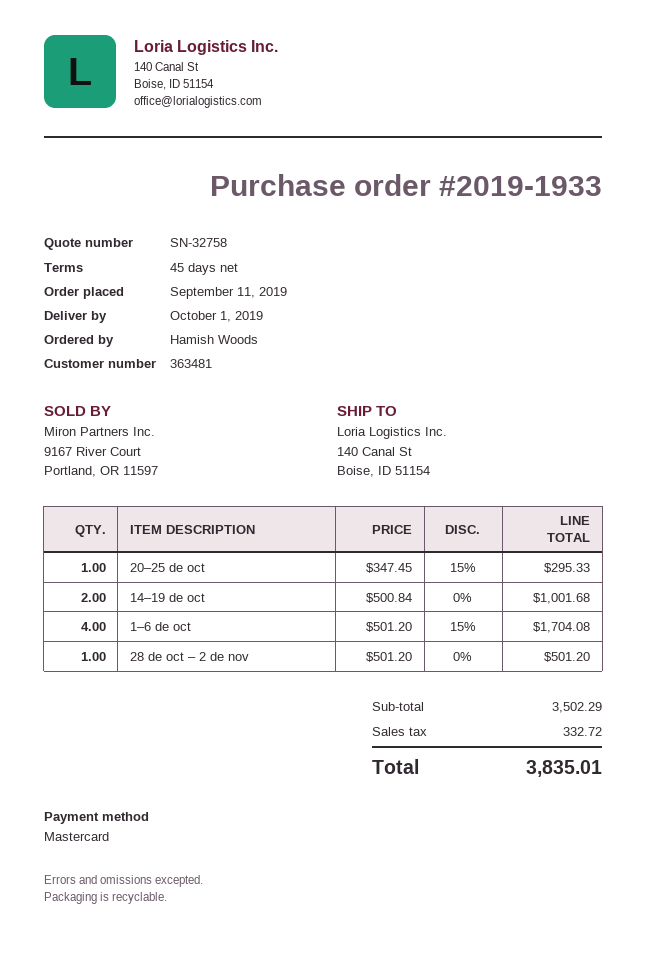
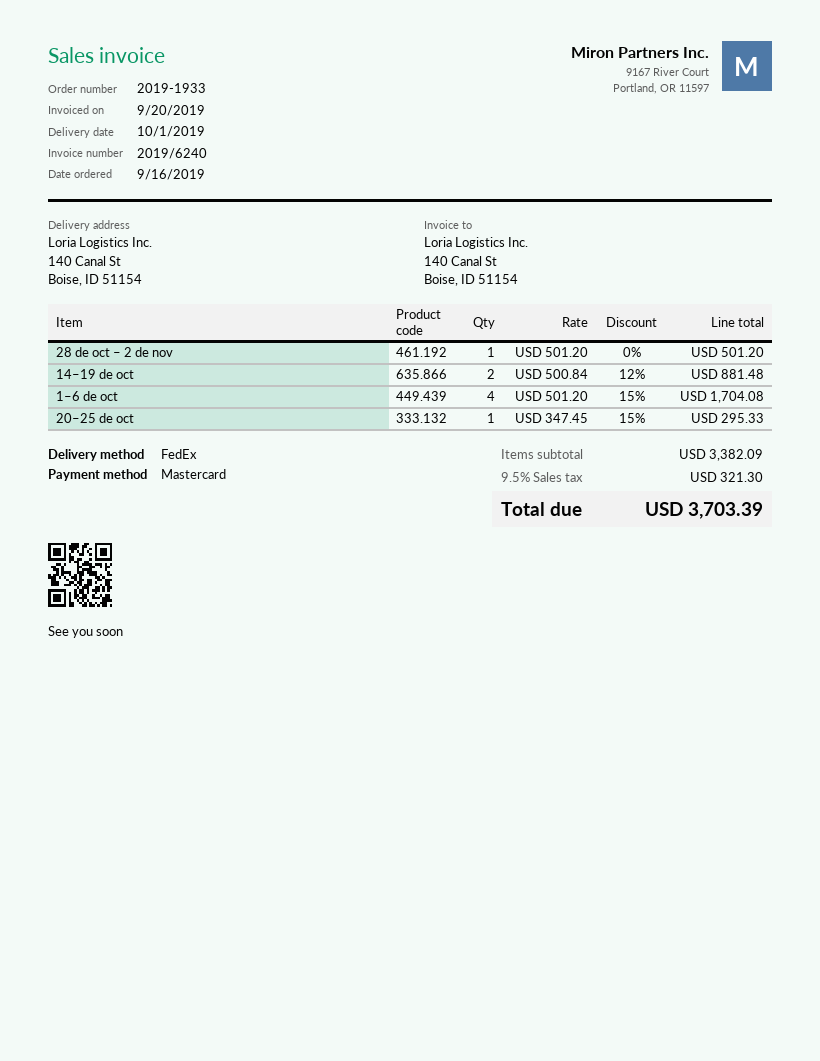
order date: 2019-09-11 -> 2019-09-16
14–19 de oct: 2 x 500.84 = 1001.68 -> 2 x 500.84 - 12% = 881.48
subtotal: 3502.29 -> 3382.09
tax: 332.72 -> 321.30
total: 3835.01 -> 3703.39

